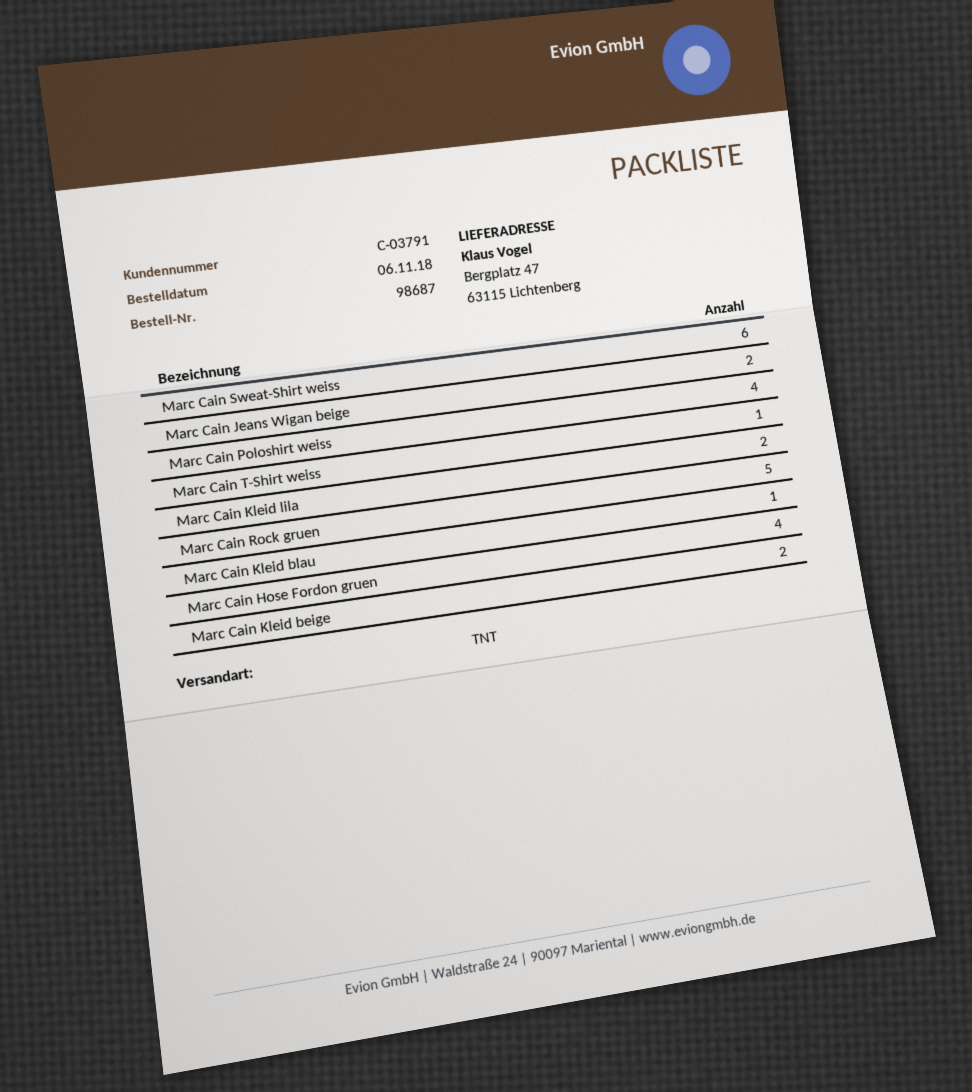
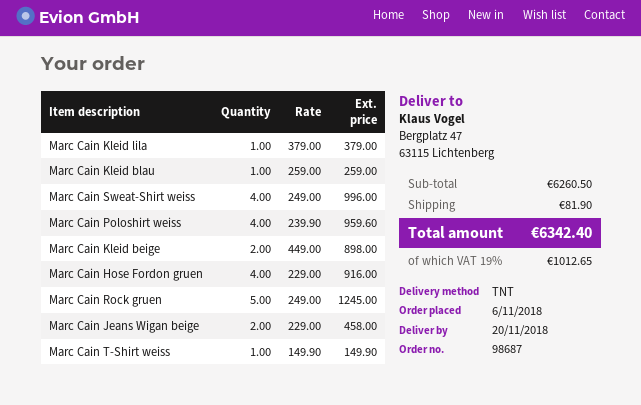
Marc Cain Sweat-Shirt weiss: 6 -> 4
Marc Cain Kleid lila: 2 -> 1

